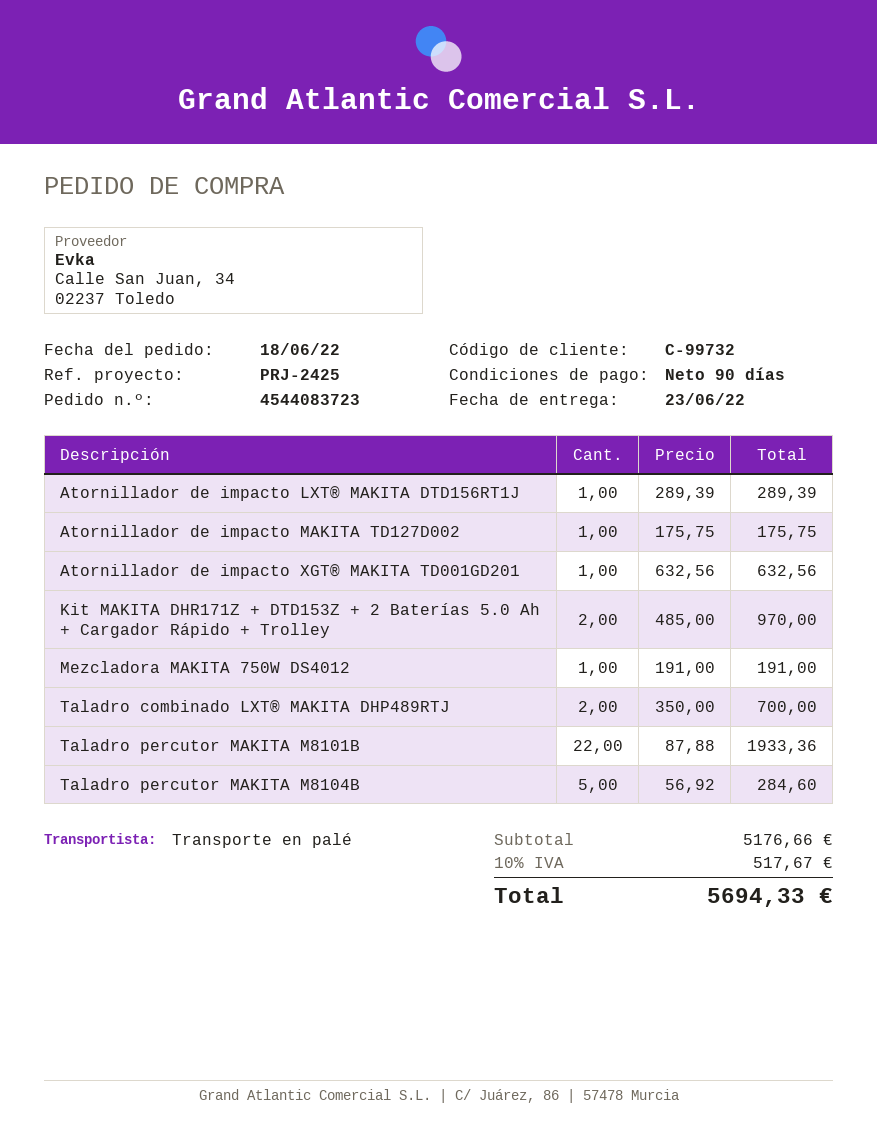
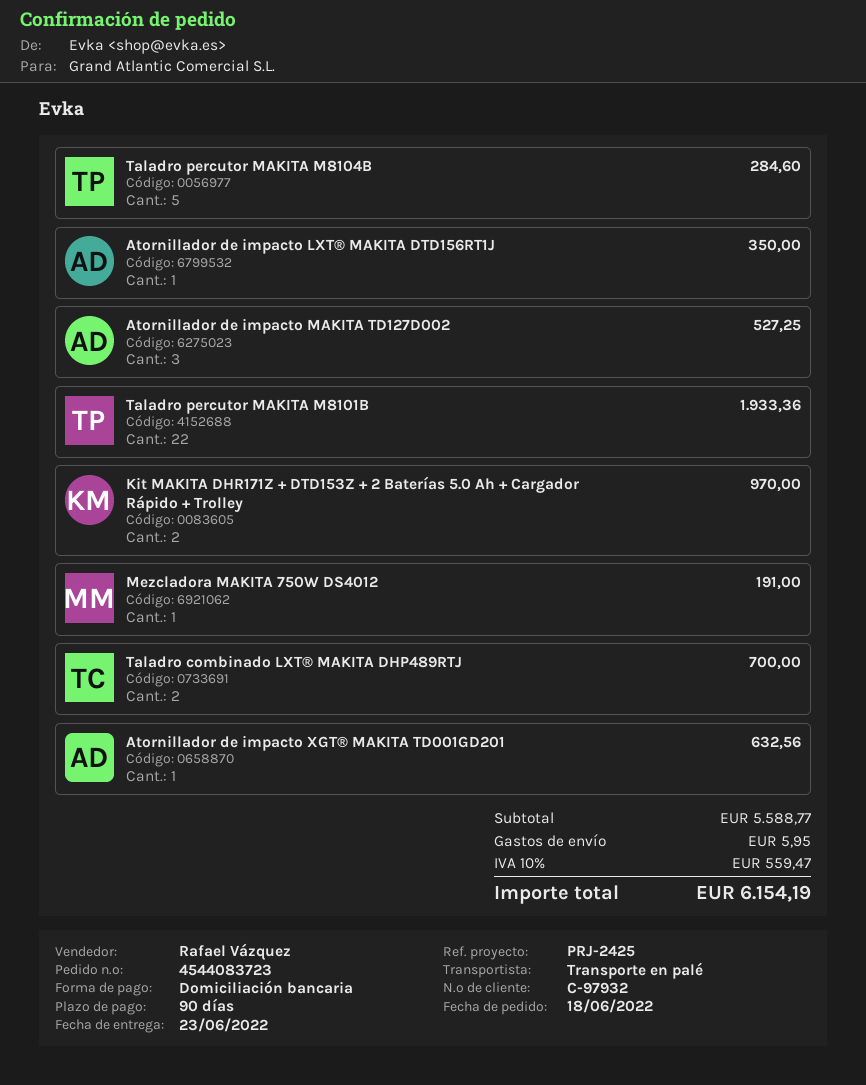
customer number: C-99732 -> C-97932
Atornillador de impacto LXT® MAKITA DTD156RT1J: 1 for 289.39 -> 1 for 350.00
Atornillador de impacto MAKITA TD127D002: 1 for 175.75 -> 3 for 527.25
subtotal: 5176.66 -> 5588.77
shipping: none -> 5.95
tax: 10% = 517.67 -> 10% = 559.47
total: 5694.33 -> 6154.19

